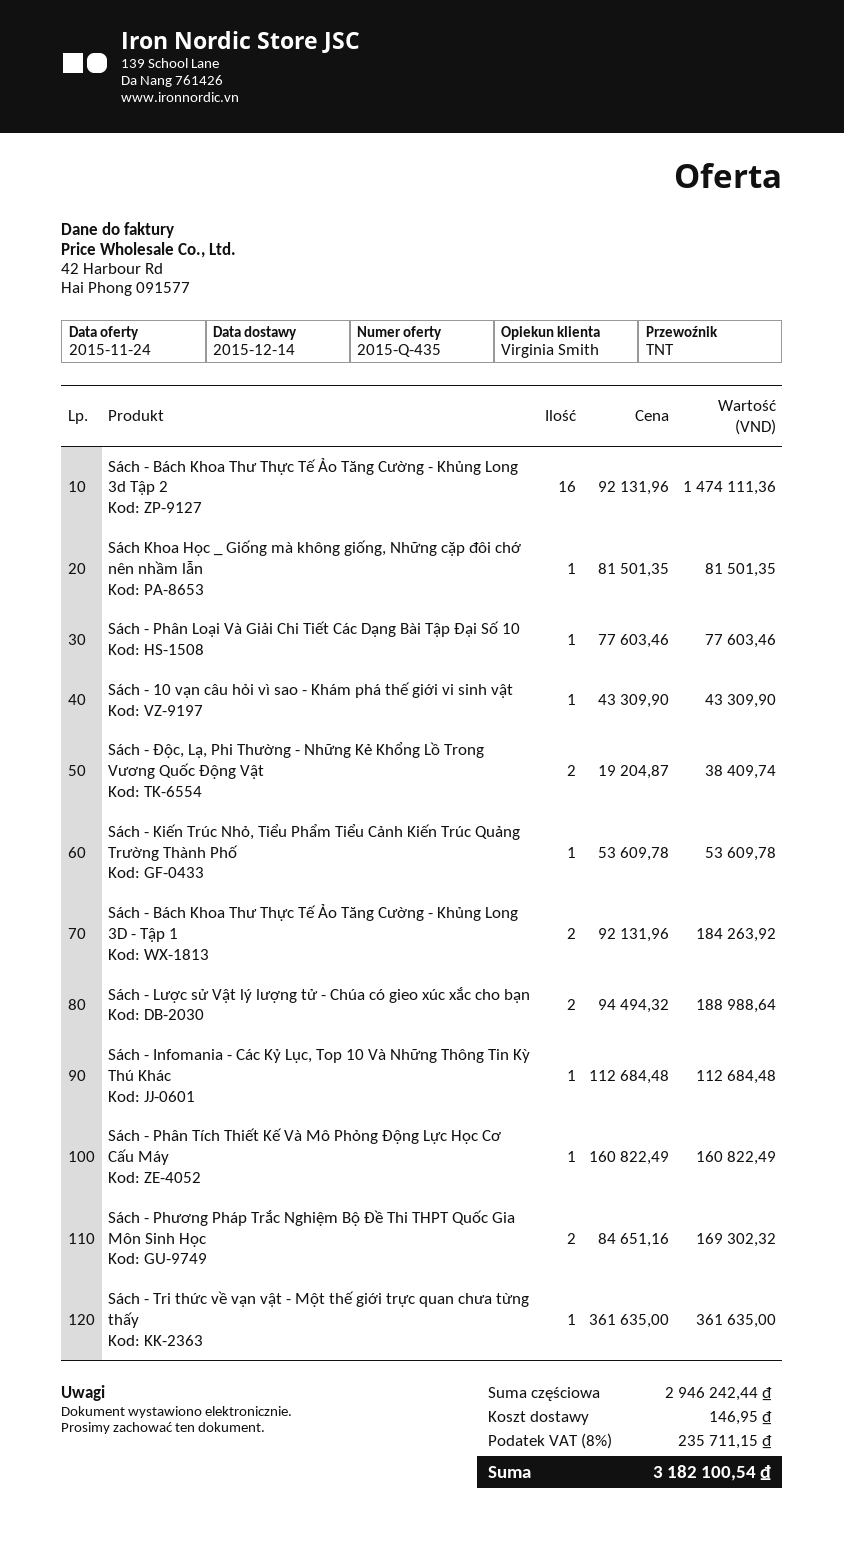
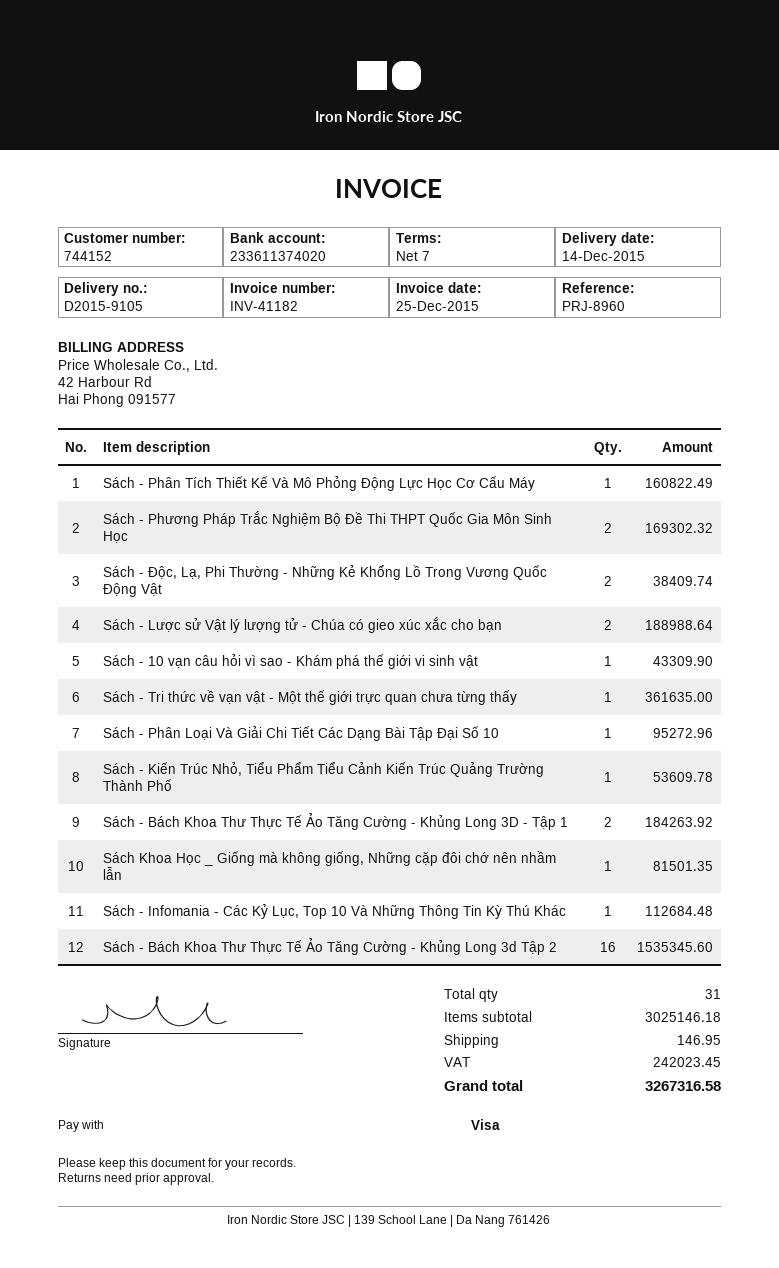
Sách - Bách Khoa Thư Thực Tế Ảo Tăng Cường - Khủng Long 3d Tập 2: 16 for 1474111.36 -> 16 for 1535345.60
Sách - Phân Loại Và Giải Chi Tiết Các Dạng Bài Tập Đại Số 10: 1 for 77603.46 -> 1 for 95272.96
subtotal: 2946242.44 -> 3025146.18
tax: 235711.15 -> 242023.45
total: 3182100.54 -> 3267316.58

